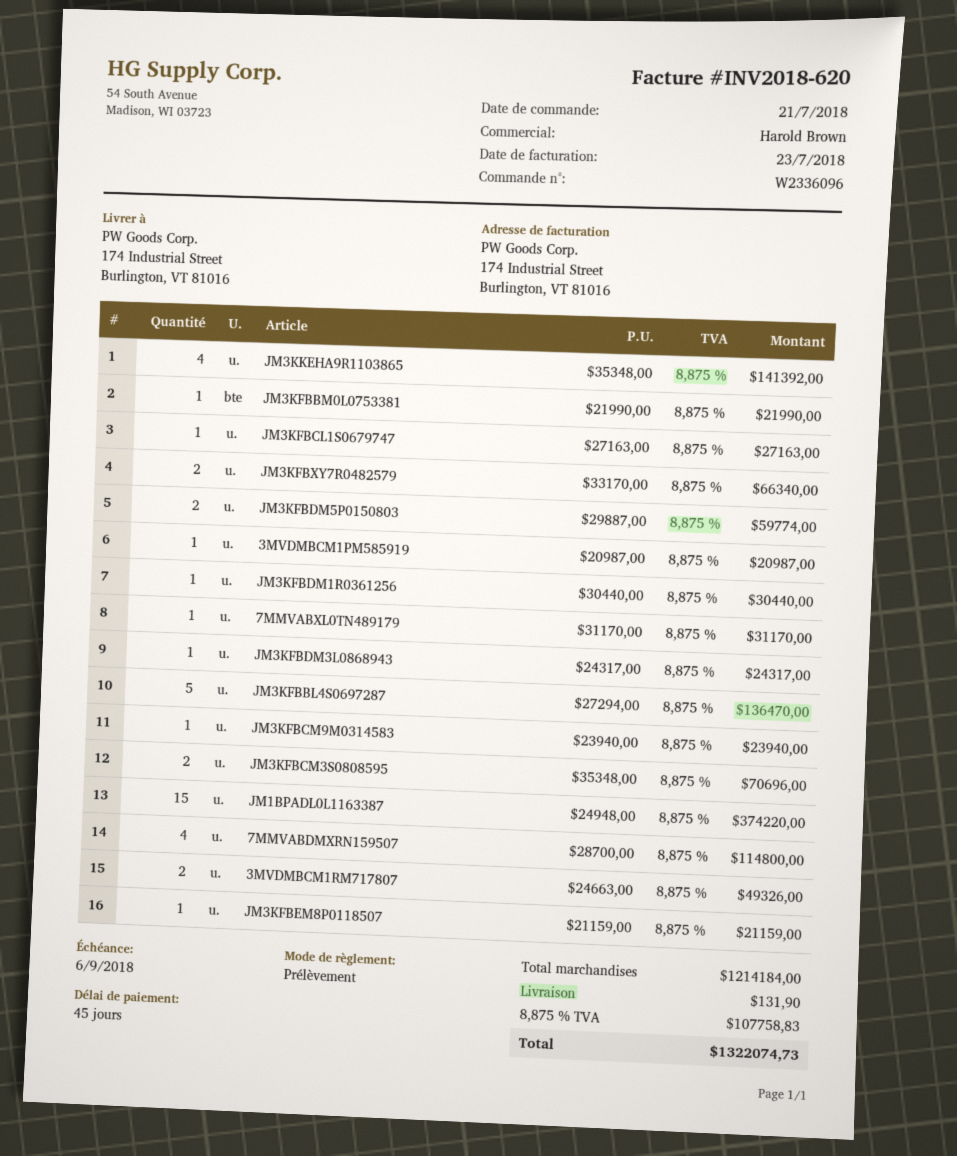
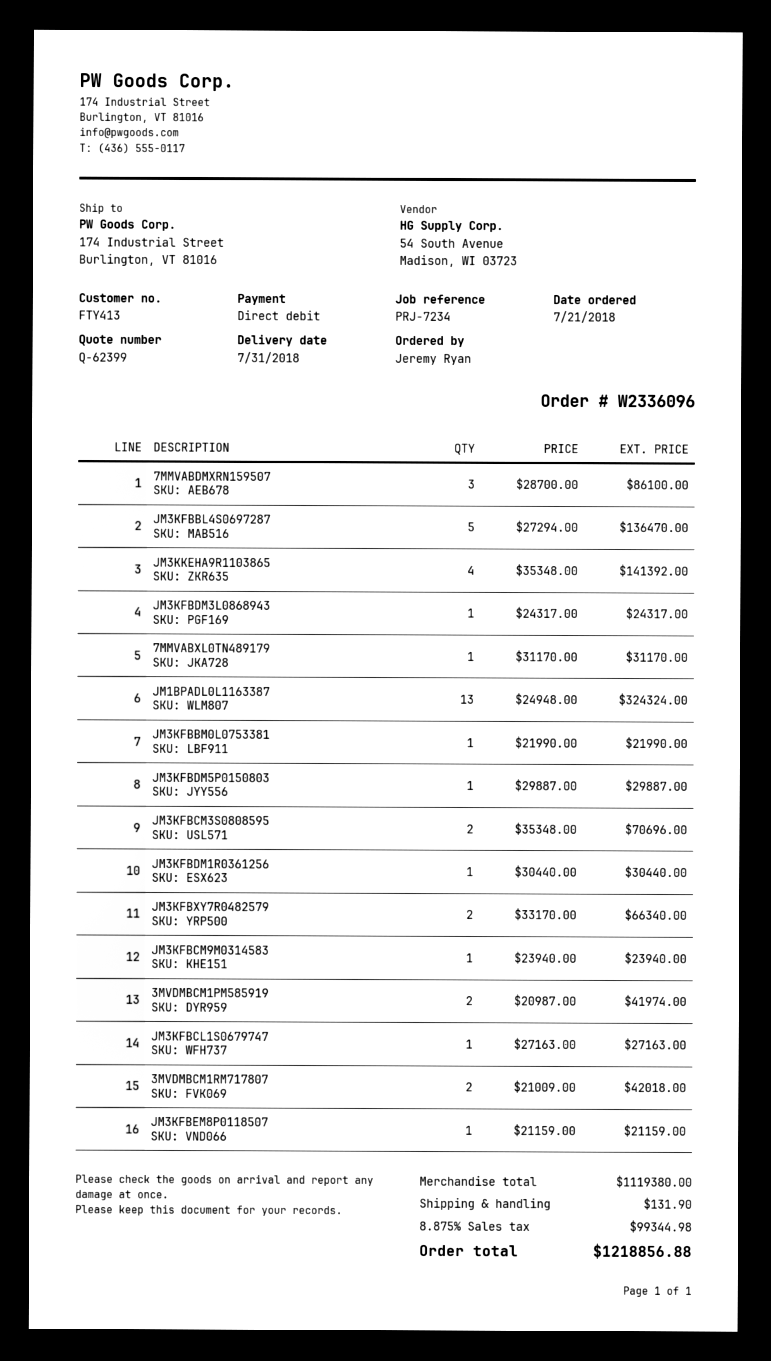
JM3KFBDM5P0150803: 2 x 29887.00 = 59774.00 -> 1 x 29887.00 = 29887.00
3MVDMBCM1PM585919: 1 x 20987.00 = 20987.00 -> 2 x 20987.00 = 41974.00
JM1BPADL0L1163387: 15 x 24948.00 = 374220.00 -> 13 x 24948.00 = 324324.00
7MMVABDMXRN159507: 4 x 28700.00 = 114800.00 -> 3 x 28700.00 = 86100.00
3MVDMBCM1RM717807: 2 x 24663.00 = 49326.00 -> 2 x 21009.00 = 42018.00
subtotal: 1214184.00 -> 1119380.00
tax: 8.875% = 107758.83 -> 8.875% = 99344.98
total: 1322074.73 -> 1218856.88

